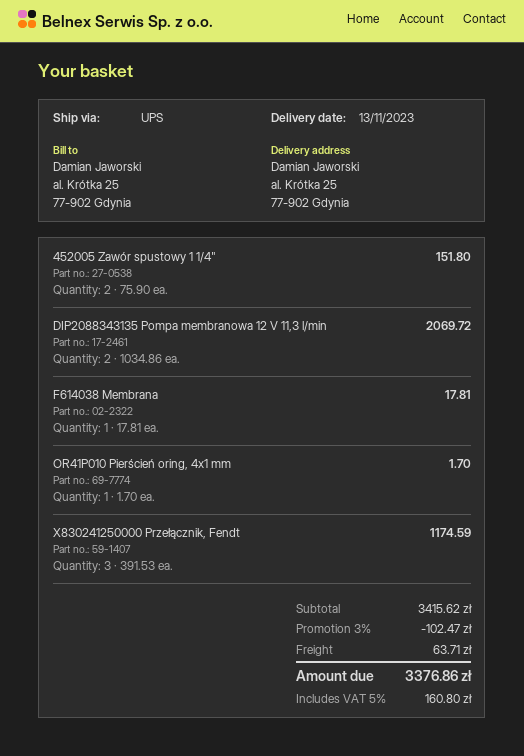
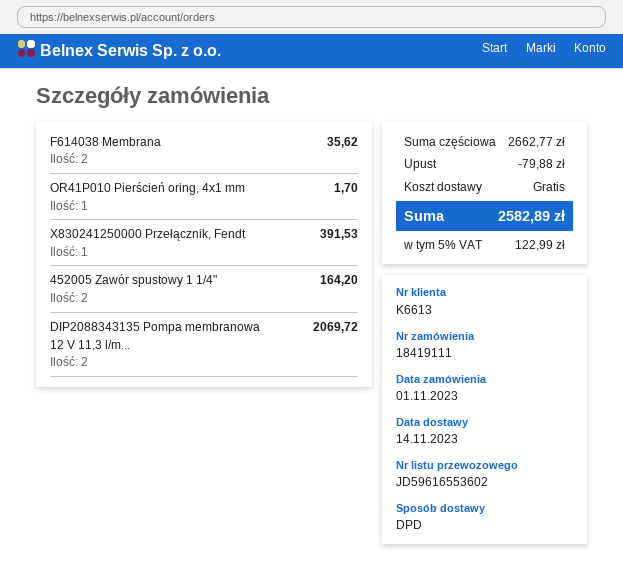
delivery date: 2023-11-13 -> 2023-11-14
shipping method: UPS -> DPD
452005 Zawór spustowy 1 1/4": 2 for 151.80 -> 2 for 164.20
F614038 Membrana: 1 for 17.81 -> 2 for 35.62
X830241250000 Przełącznik, Fendt: 3 for 1174.59 -> 1 for 391.53
subtotal: 3415.62 -> 2662.77
discount: 102.47 -> 79.88
shipping: 63.71 -> 0.00
tax: 5% = 160.80 -> 5% = 122.99
total: 3376.86 -> 2582.89

